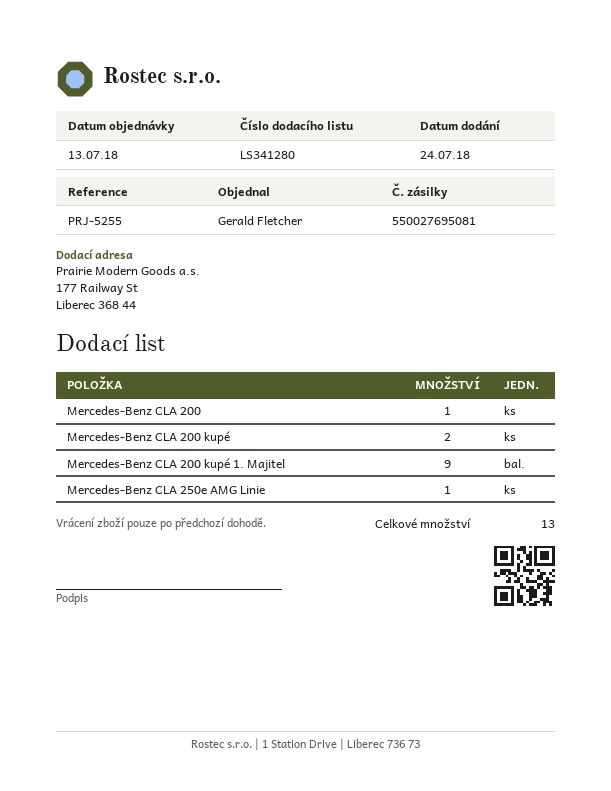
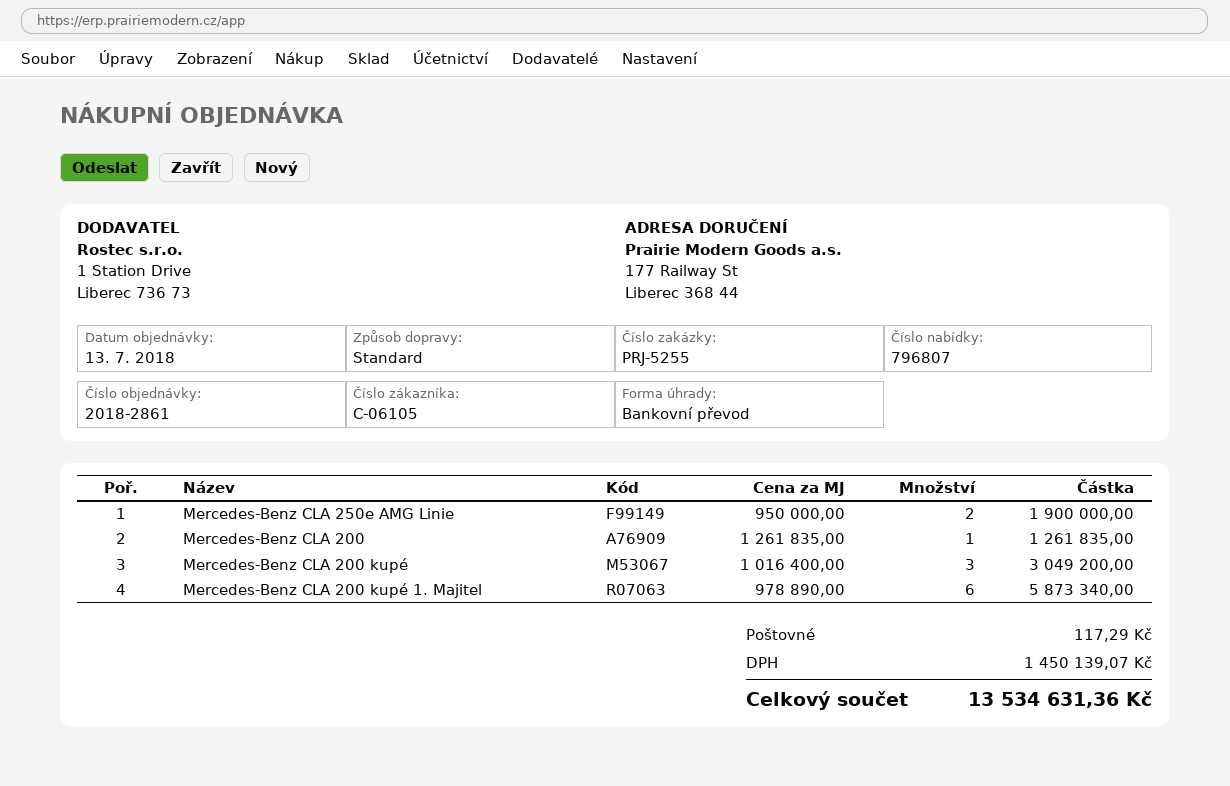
Mercedes-Benz CLA 200 kupé: 2 -> 3
Mercedes-Benz CLA 200 kupé 1. Majitel: 9 -> 6
Mercedes-Benz CLA 250e AMG Linie: 1 -> 2

